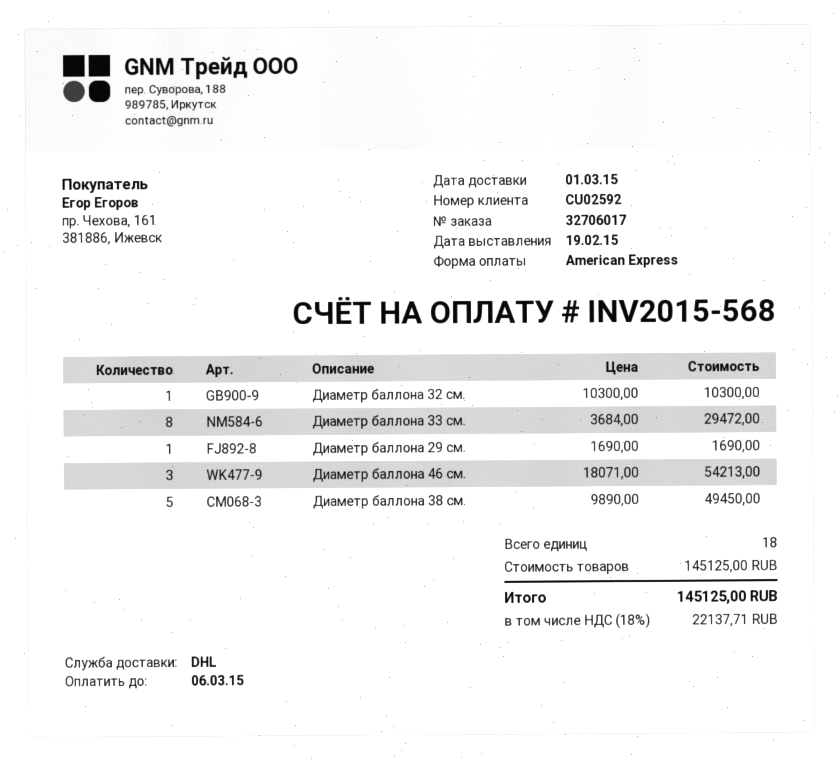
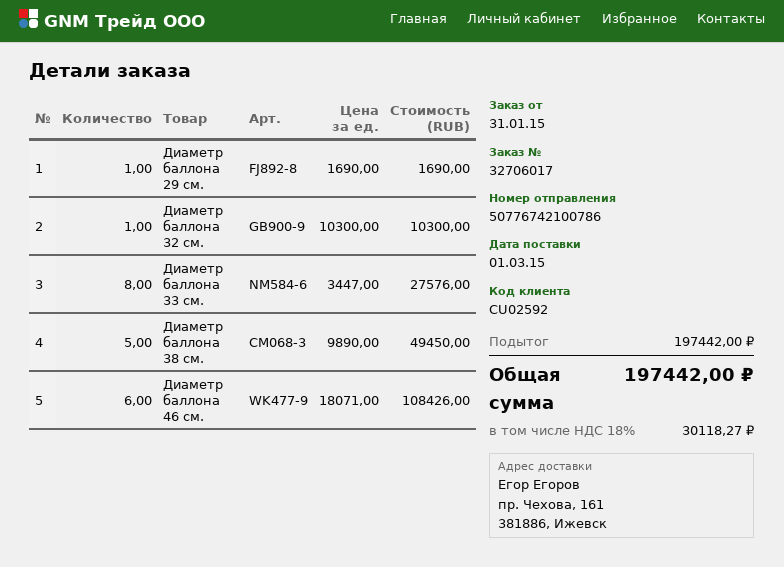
Диаметр баллона 33 см.: 8 x 3684.00 = 29472.00 -> 8 x 3447.00 = 27576.00
Диаметр баллона 46 см.: 3 x 18071.00 = 54213.00 -> 6 x 18071.00 = 108426.00
subtotal: 145125.00 -> 197442.00
tax: 18% = 22137.71 -> 18% = 30118.27
total: 145125.00 -> 197442.00

